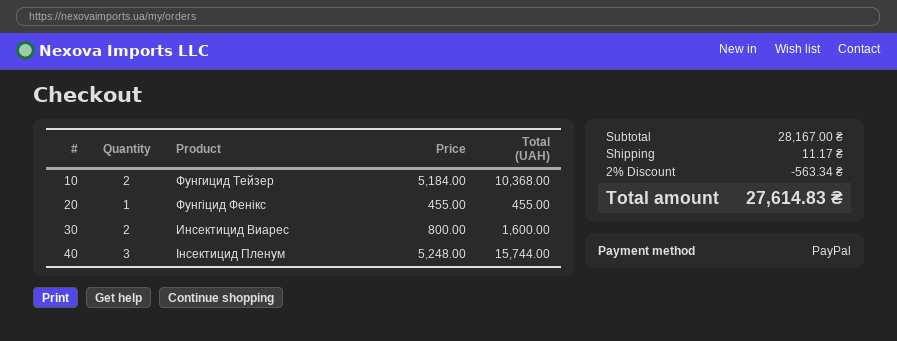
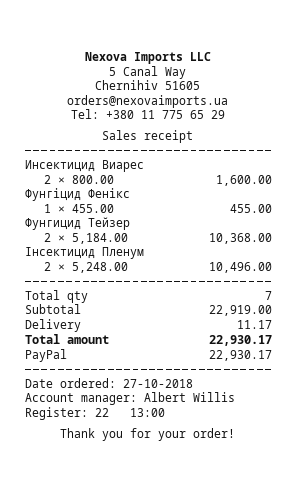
Інсектицид Пленум: 3 x 5248.00 = 15744.00 -> 2 x 5248.00 = 10496.00
subtotal: 28167.00 -> 22919.00
discount: 2% = 563.34 -> none
total: 27614.83 -> 22930.17

